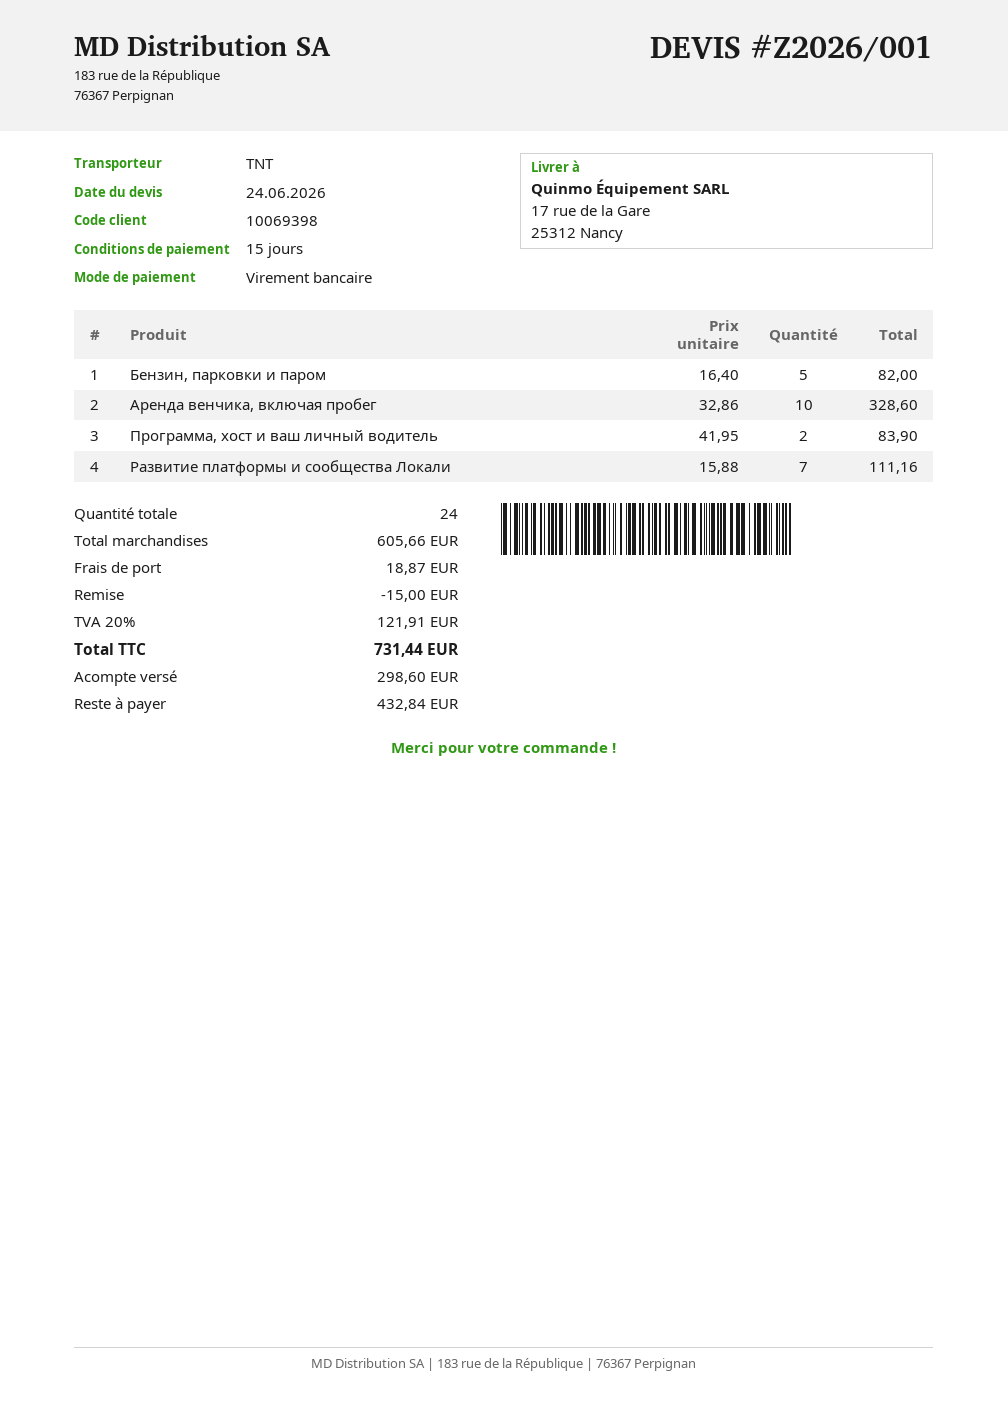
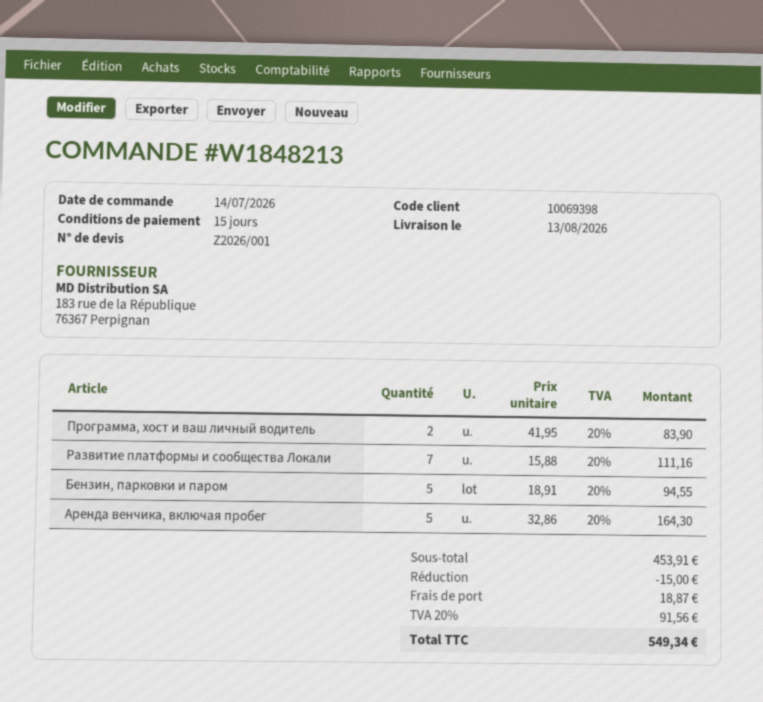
Бензин, парковки и паром: 5 x 16.40 = 82.00 -> 5 x 18.91 = 94.55
Аренда венчика, включая пробег: 10 x 32.86 = 328.60 -> 5 x 32.86 = 164.30
subtotal: 605.66 -> 453.91
tax: 20% = 121.91 -> 20% = 91.56
total: 731.44 -> 549.34

